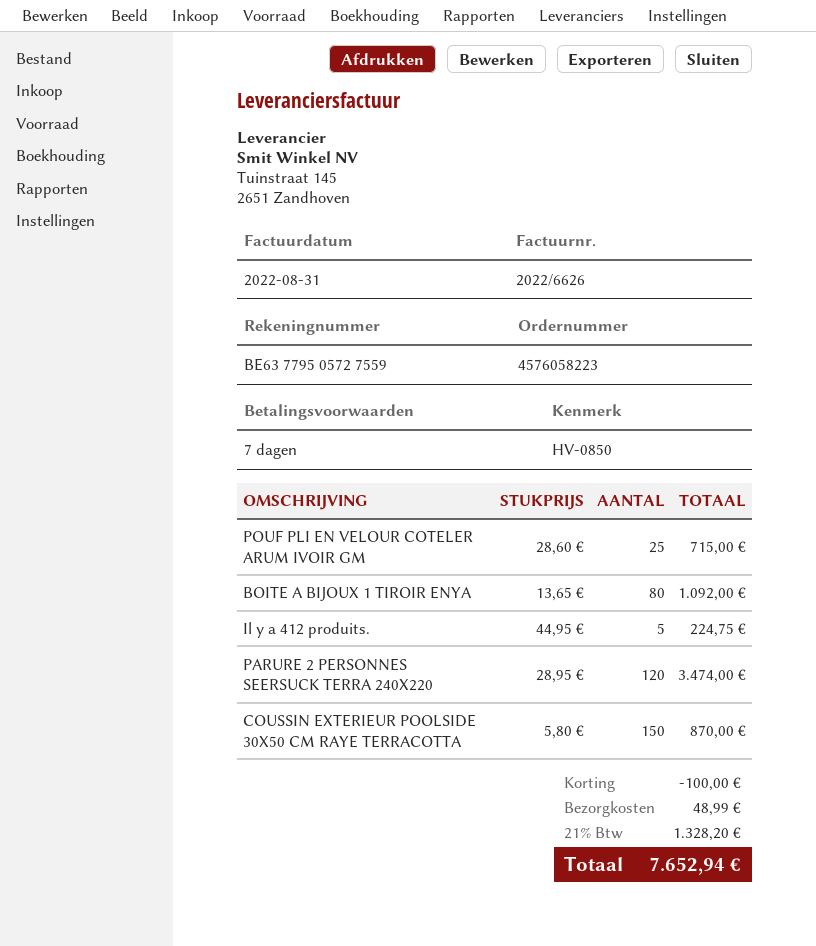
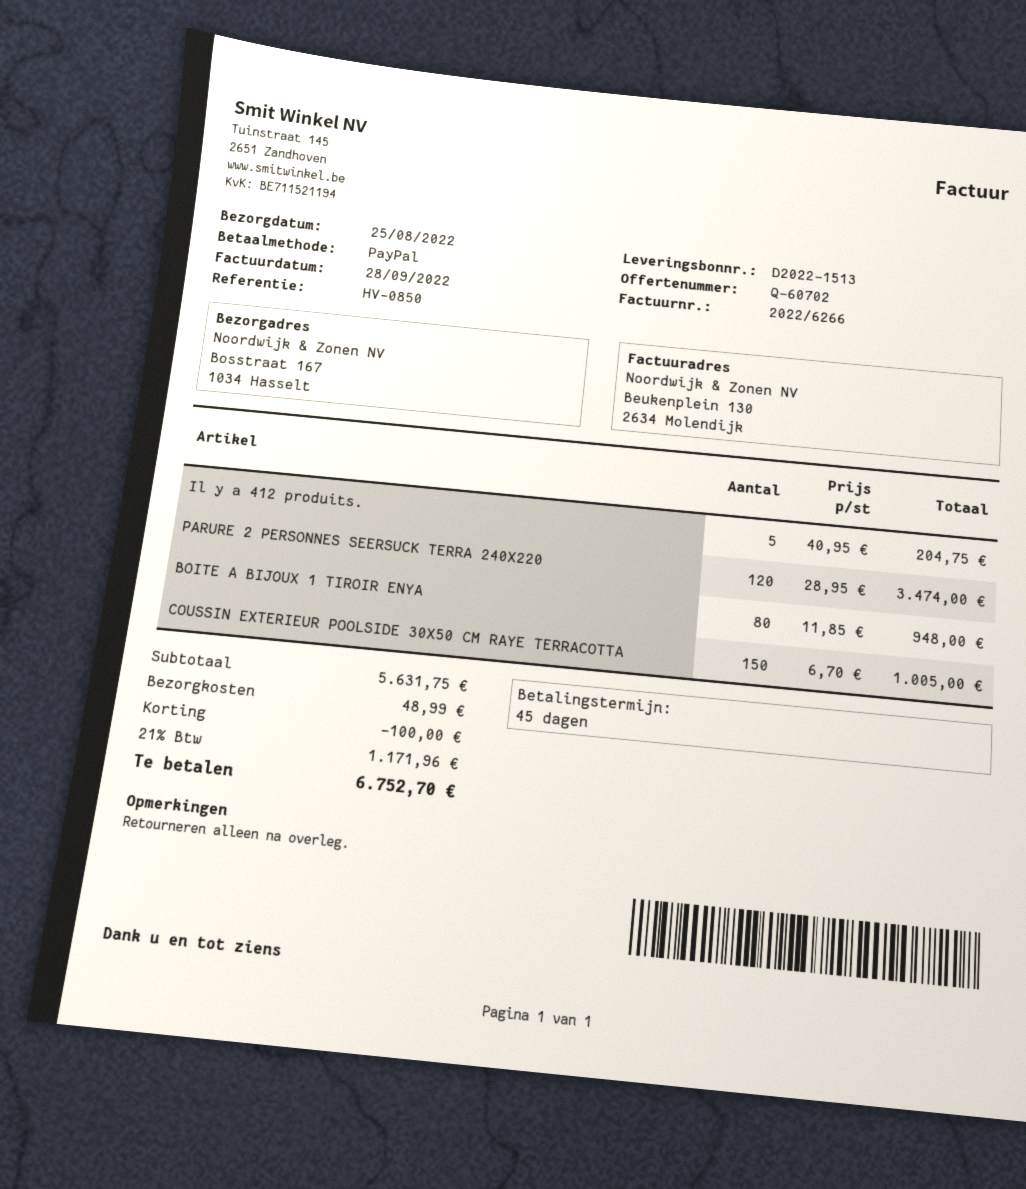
invoice number: 2022/6626 -> 2022/6266
invoice date: 2022-08-31 -> 2022-09-28
payment terms: 7 days -> 45 days
POUF PLI EN VELOUR COTELER ARUM IVOIR GM: 25 x 28.60 = 715.00 -> none
BOITE A BIJOUX 1 TIROIR ENYA: 80 x 13.65 = 1092.00 -> 80 x 11.85 = 948.00
Il y a 412 produits.: 5 x 44.95 = 224.75 -> 5 x 40.95 = 204.75
COUSSIN EXTERIEUR POOLSIDE 30X50 CM RAYE TERRACOTTA: 150 x 5.80 = 870.00 -> 150 x 6.70 = 1005.00
tax: 21% = 1328.20 -> 21% = 1171.96
total: 7652.94 -> 6752.70

